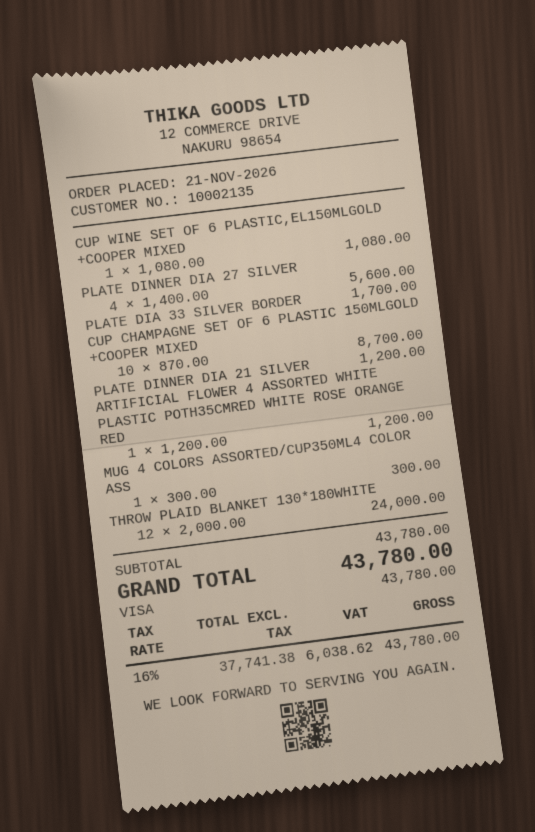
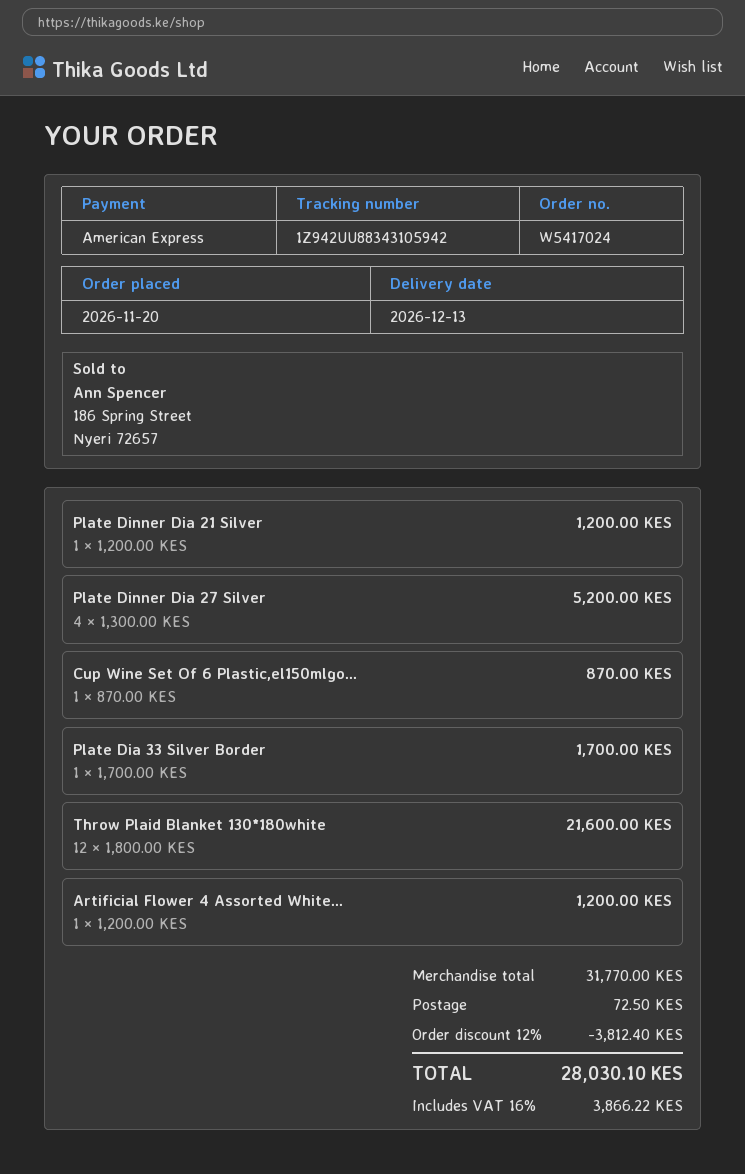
order date: 2026-11-21 -> 2026-11-20
payment method: Visa -> American Express
CUP WINE SET OF 6 PLASTIC,EL150MLGOLD +COOPER MIXED: 1 x 1080.00 = 1080.00 -> 1 x 870.00 = 870.00
PLATE DINNER DIA 27 SILVER: 4 x 1400.00 = 5600.00 -> 4 x 1300.00 = 5200.00
CUP CHAMPAGNE SET OF 6 PLASTIC 150MLGOLD +COOPER MIXED: 10 x 870.00 = 8700.00 -> none
MUG 4 COLORS ASSORTED/CUP350ML4 COLOR ASS: 1 x 300.00 = 300.00 -> none
THROW PLAID BLANKET 130*180WHITE: 12 x 2000.00 = 24000.00 -> 12 x 1800.00 = 21600.00
subtotal: 43780.00 -> 31770.00
discount: none -> 12% = 3812.40
shipping: none -> 72.50
tax: 16% = 6038.62 -> 16% = 3866.22
total: 43780.00 -> 28030.10

